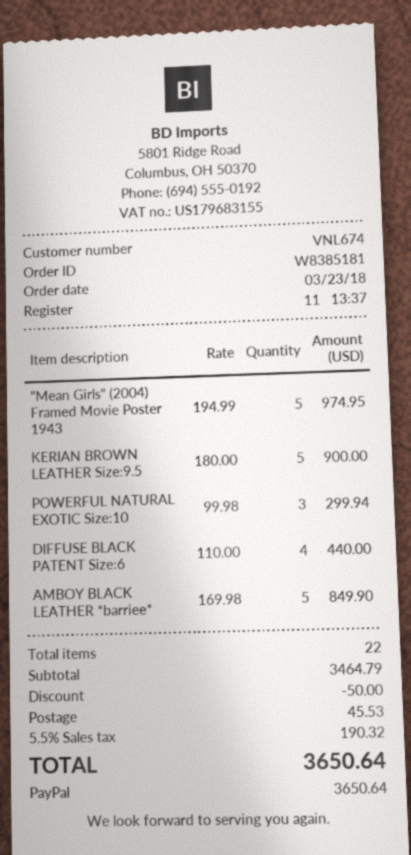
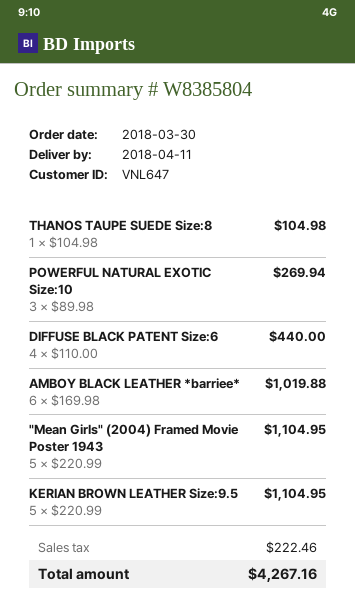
order number: W8385181 -> W8385804
order date: 2018-03-23 -> 2018-03-30
customer number: VNL674 -> VNL647
"Mean Girls" (2004) Framed Movie Poster 1943: 5 x 194.99 = 974.95 -> 5 x 220.99 = 1104.95
KERIAN BROWN LEATHER Size:9.5: 5 x 180.00 = 900.00 -> 5 x 220.99 = 1104.95
POWERFUL NATURAL EXOTIC Size:10: 3 x 99.98 = 299.94 -> 3 x 89.98 = 269.94
AMBOY BLACK LEATHER *barriee*: 5 x 169.98 = 849.90 -> 6 x 169.98 = 1019.88
THANOS TAUPE SUEDE Size:8: none -> 1 x 104.98 = 104.98
discount: 50.00 -> none
shipping: 45.53 -> none
tax: 190.32 -> 222.46
total: 3650.64 -> 4267.16

